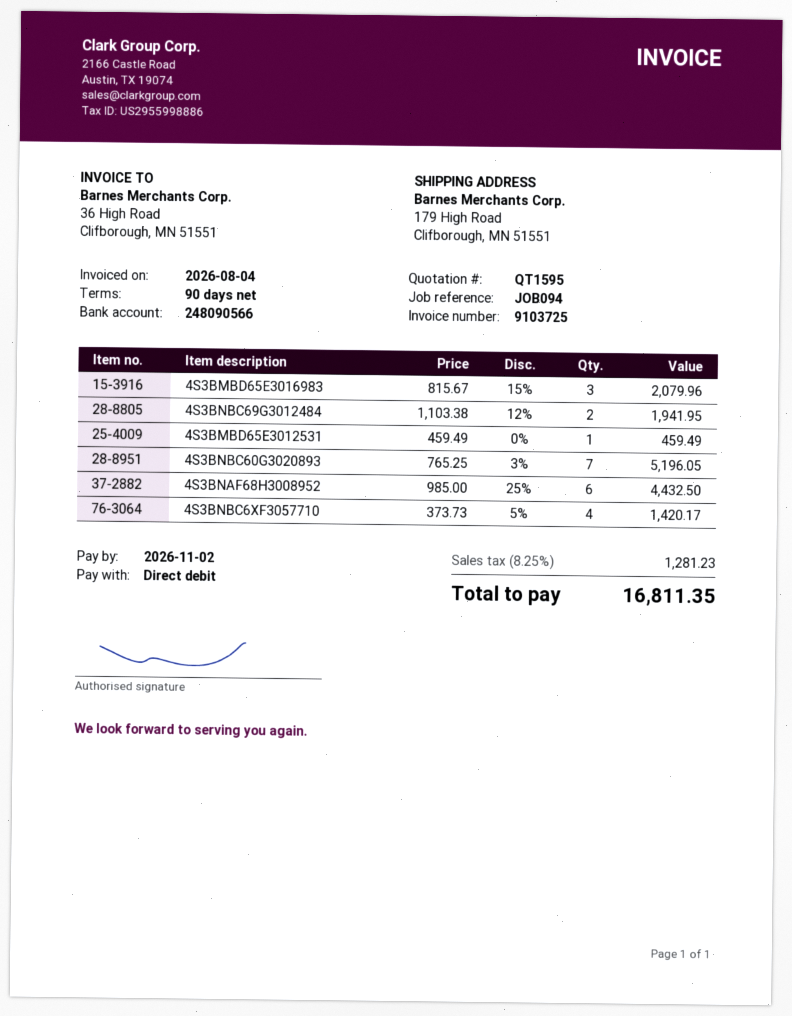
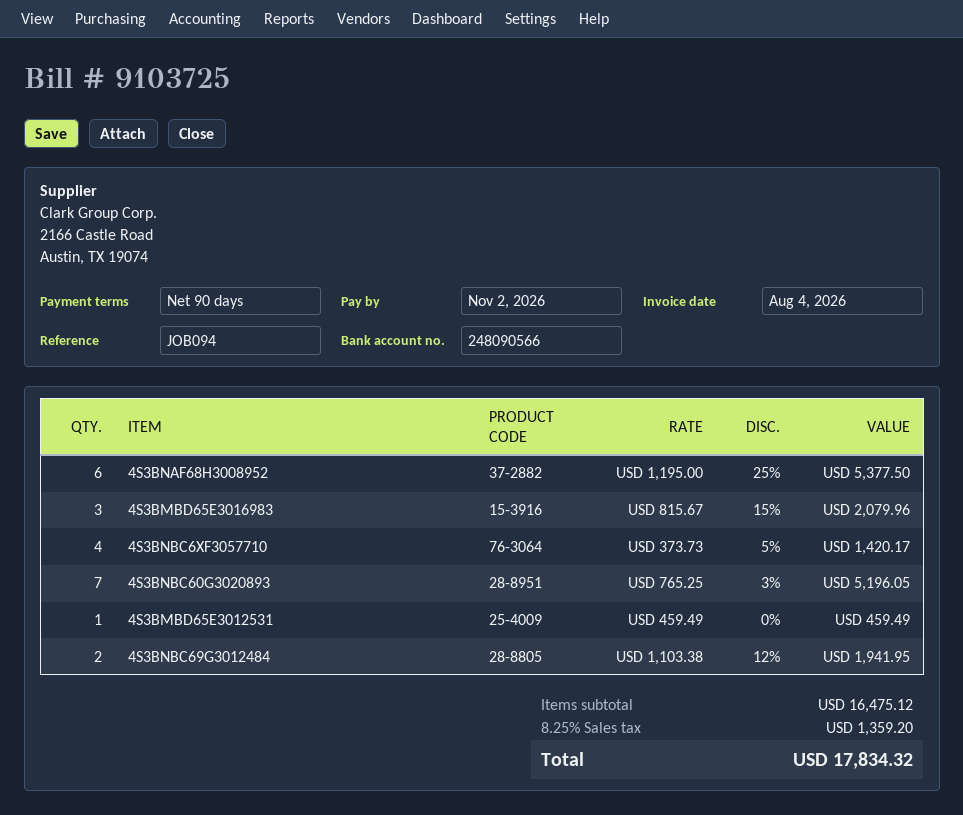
4S3BNAF68H3008952: 6 x 985.00 - 25% = 4432.50 -> 6 x 1195.00 - 25% = 5377.50
tax: 8.25% = 1281.23 -> 8.25% = 1359.20
total: 16811.35 -> 17834.32

